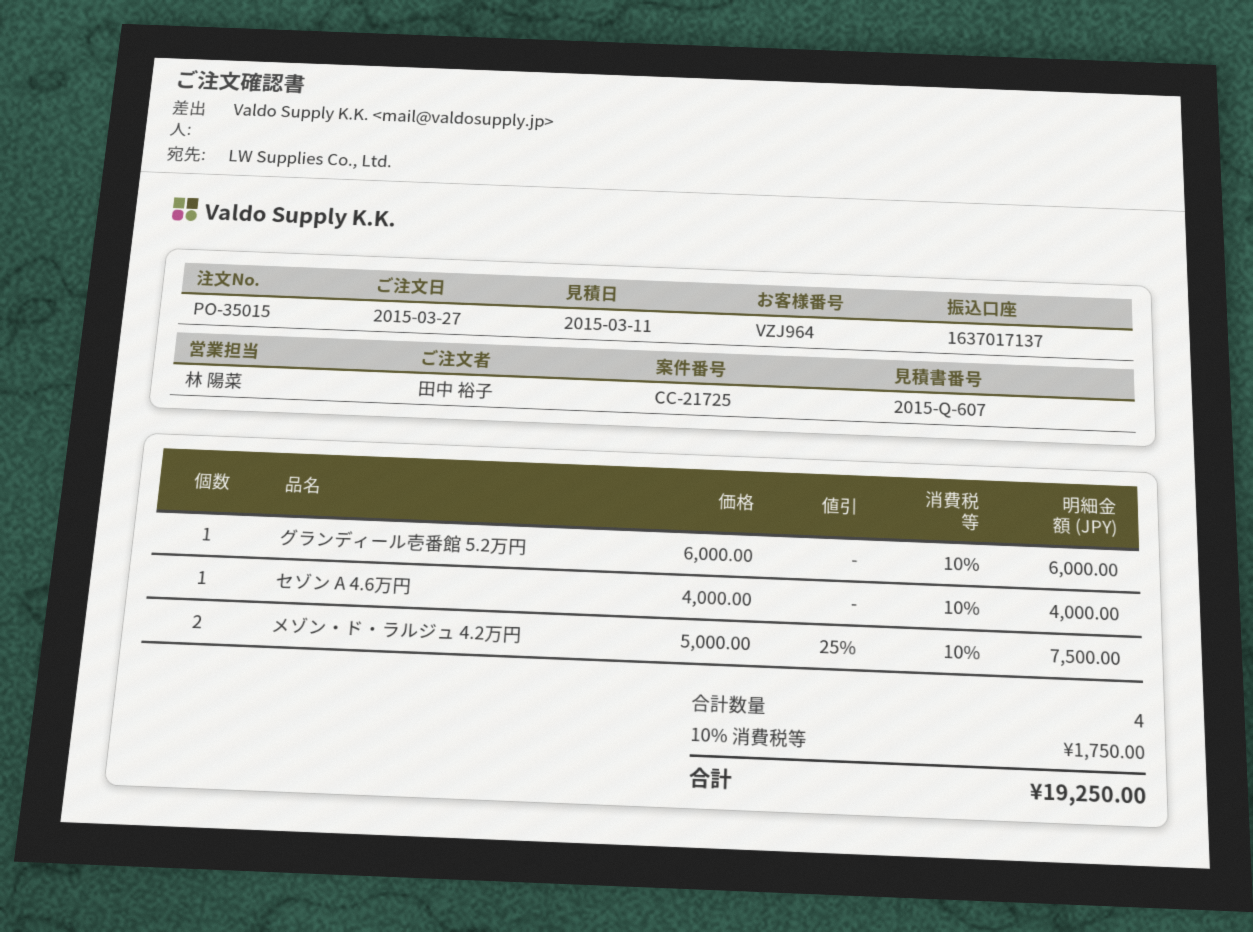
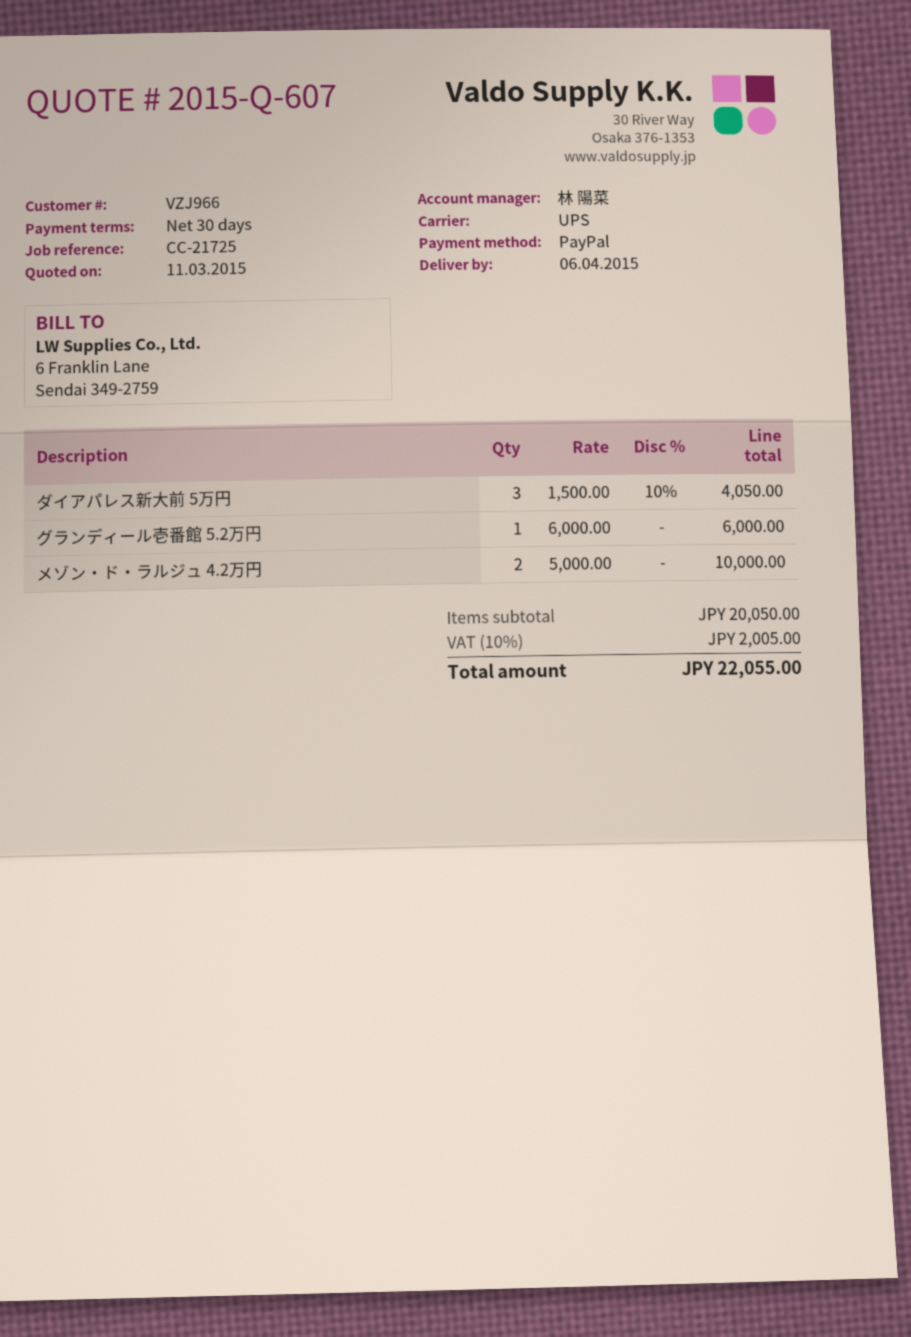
customer number: VZJ964 -> VZJ966
セゾン A 4.6万円: 1 x 4000.00 = 4000.00 -> none
メゾン・ド・ラルジュ 4.2万円: 2 x 5000.00 - 25% = 7500.00 -> 2 x 5000.00 = 10000.00
ダイアパレス新大前 5万円: none -> 3 x 1500.00 - 10% = 4050.00
tax: 10% = 1750.00 -> 10% = 2005.00
total: 19250.00 -> 22055.00

